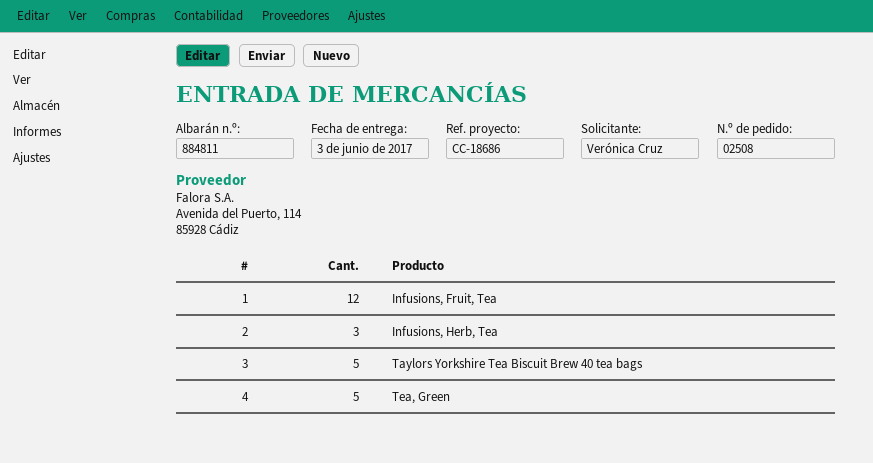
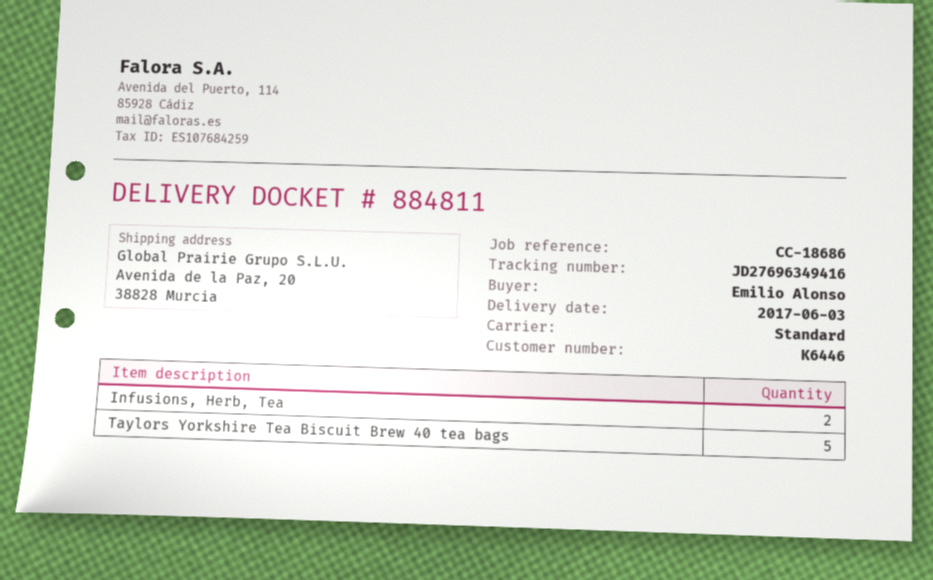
ordered by: Verónica Cruz -> Emilio Alonso
Infusions, Fruit, Tea: 12 -> none
Infusions, Herb, Tea: 3 -> 2
Tea, Green: 5 -> none

